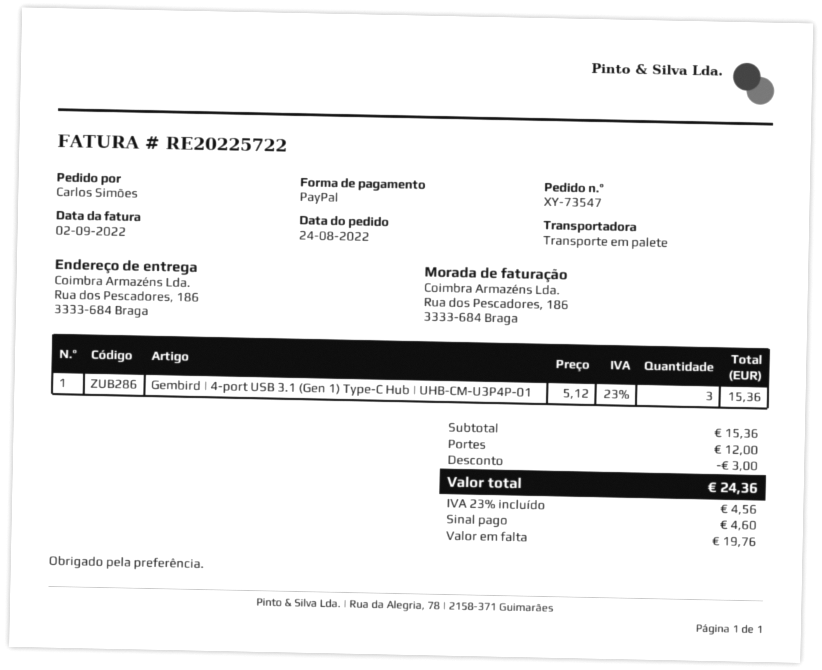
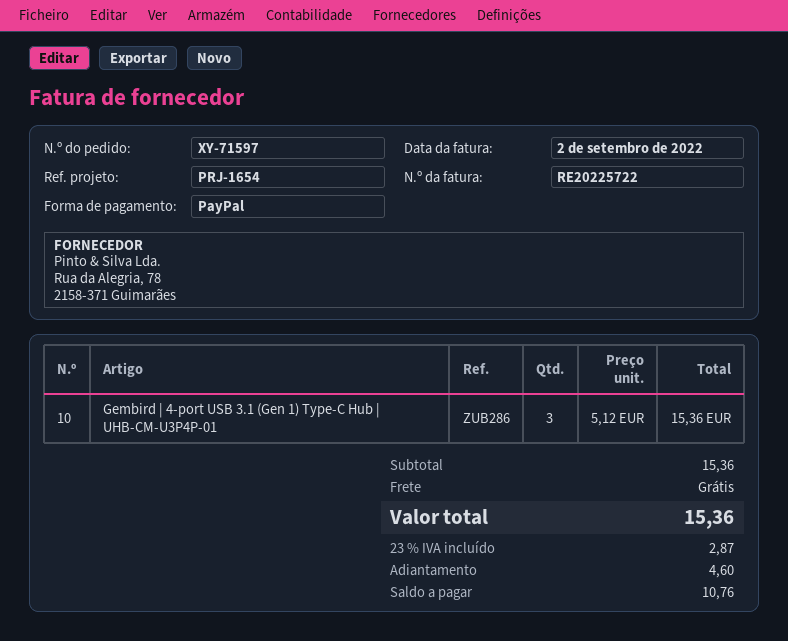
order number: XY-73547 -> XY-71597
discount: 3.00 -> none
shipping: 12.00 -> 0.00
tax: 23% = 4.56 -> 23% = 2.87
total: 24.36 -> 15.36
balance: 19.76 -> 10.76

